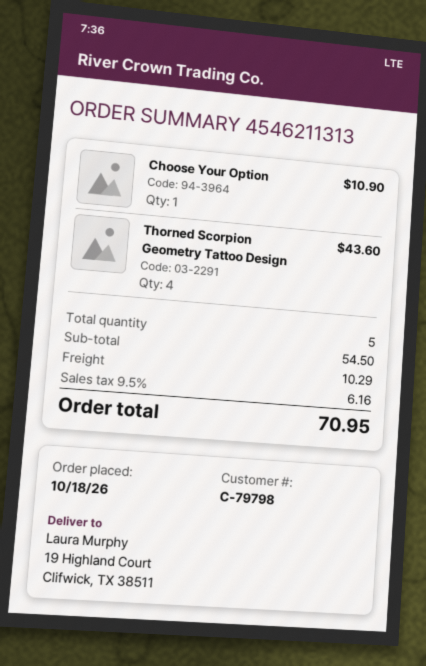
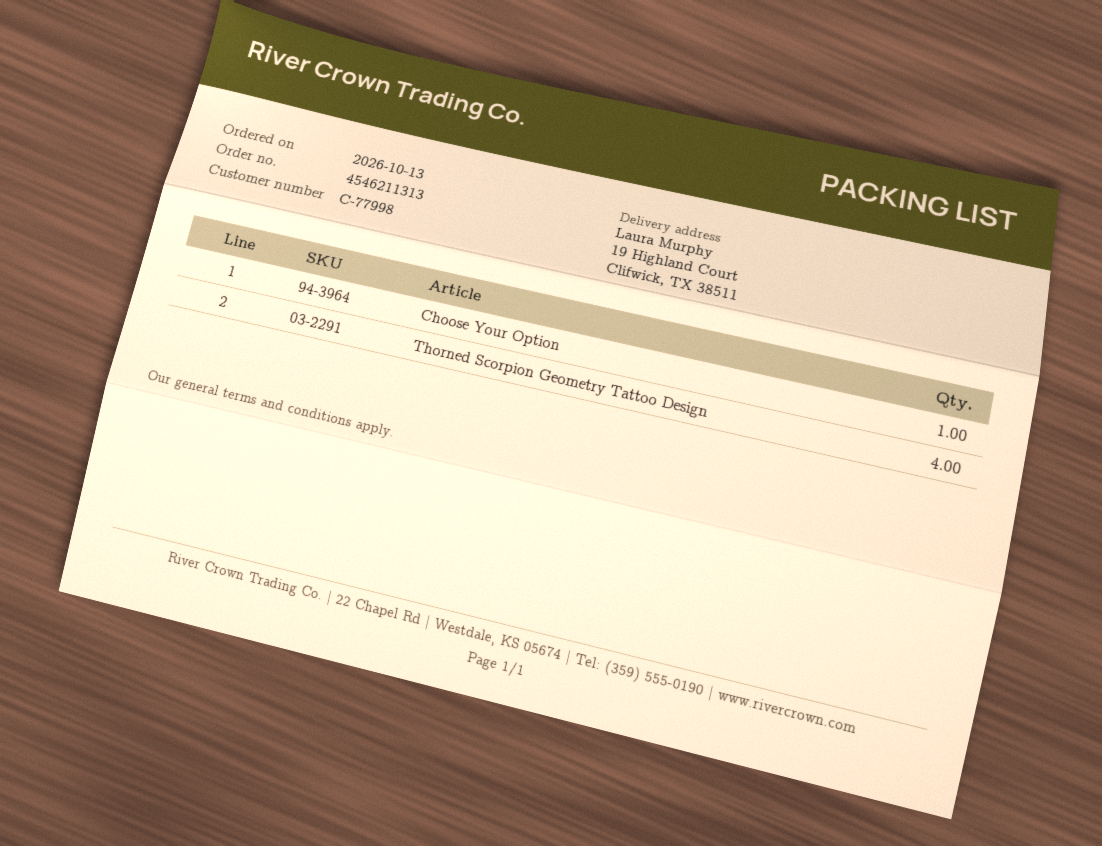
order date: 2026-10-18 -> 2026-10-13
customer number: C-79798 -> C-77998

